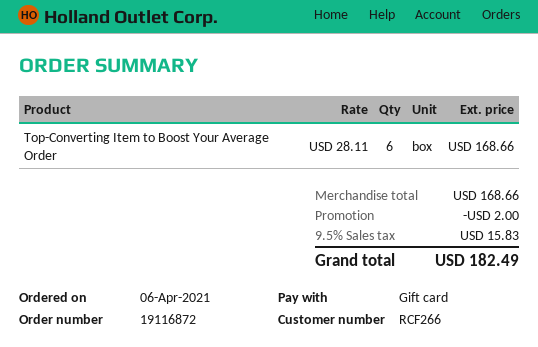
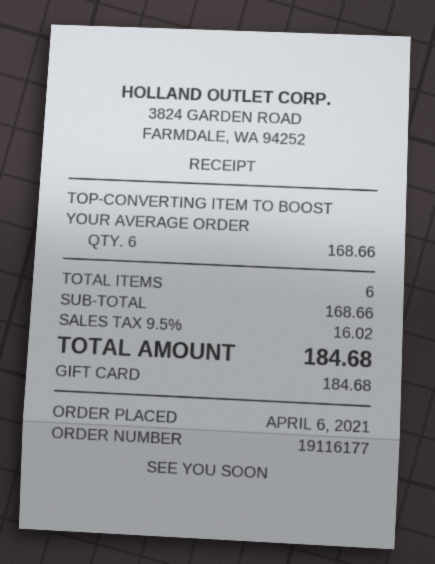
order number: 19116872 -> 19116177
discount: 2.00 -> none
tax: 9.5% = 15.83 -> 9.5% = 16.02
total: 182.49 -> 184.68

